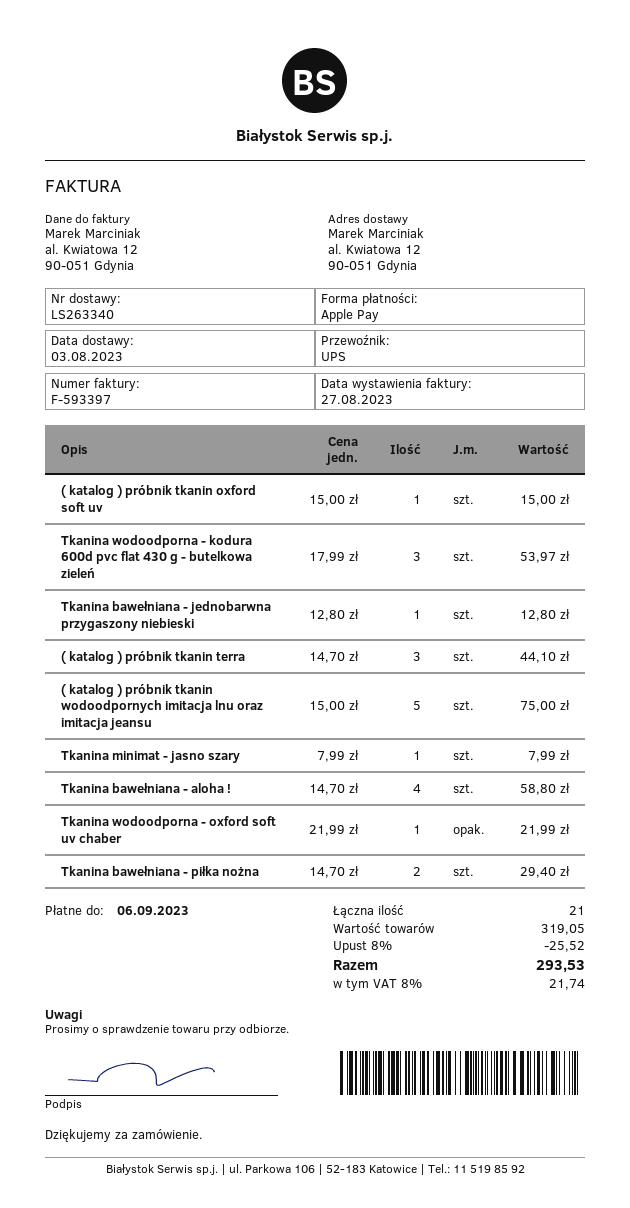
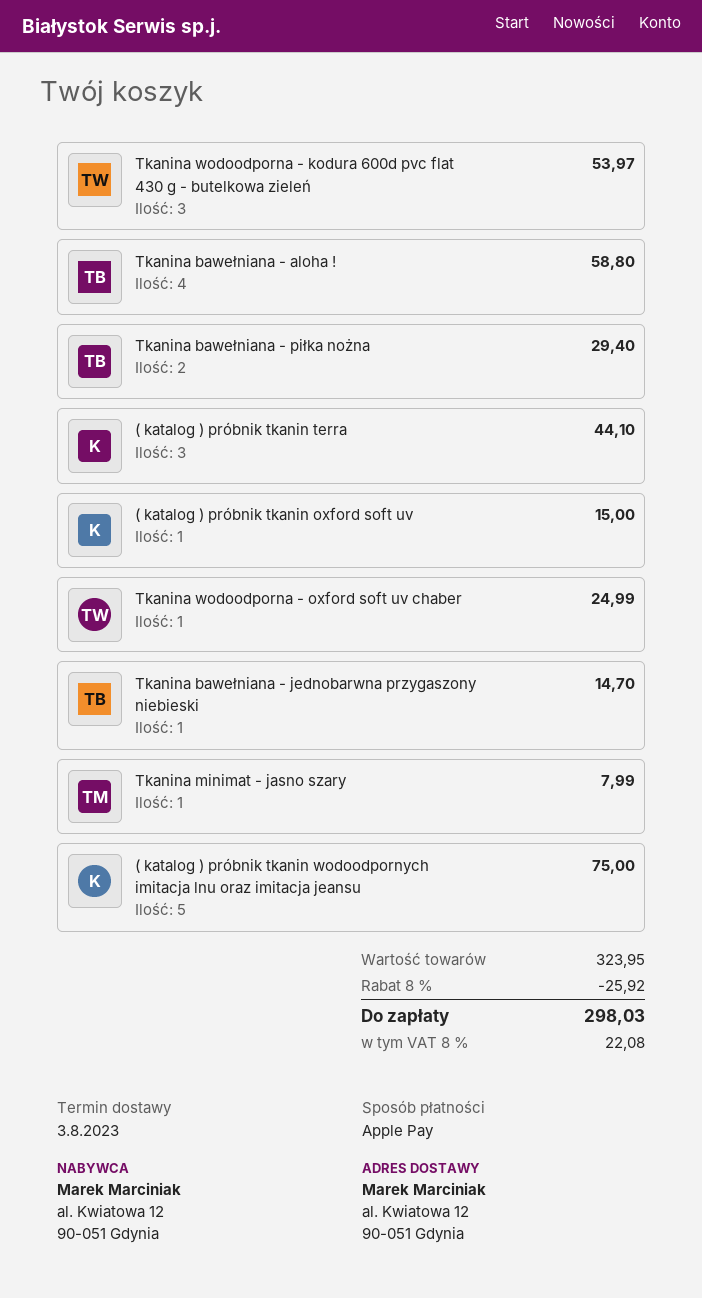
Tkanina bawełniana - jednobarwna przygaszony niebieski: 1 for 12.80 -> 1 for 14.70
Tkanina wodoodporna - oxford soft uv chaber: 1 for 21.99 -> 1 for 24.99
subtotal: 319.05 -> 323.95
discount: 8% = 25.52 -> 8% = 25.92
tax: 8% = 21.74 -> 8% = 22.08
total: 293.53 -> 298.03

